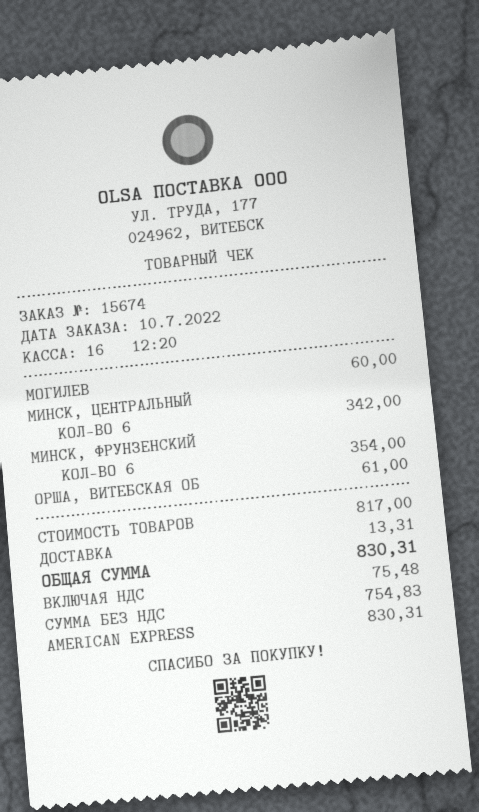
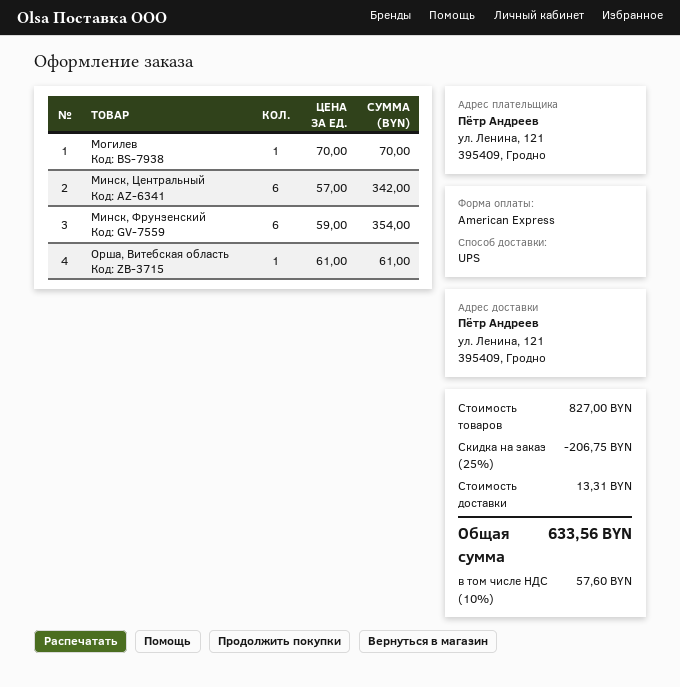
МОГИЛЕВ: 1 for 60.00 -> 1 for 70.00
subtotal: 817.00 -> 827.00
discount: none -> 25% = 206.75
tax: 75.48 -> 57.60
total: 830.31 -> 633.56

